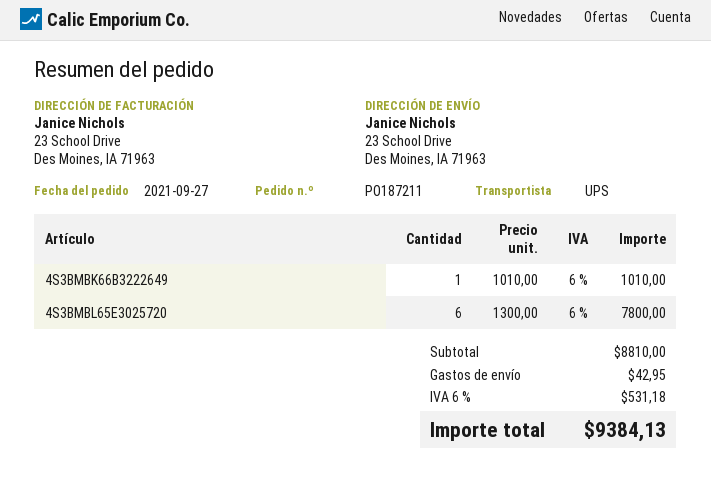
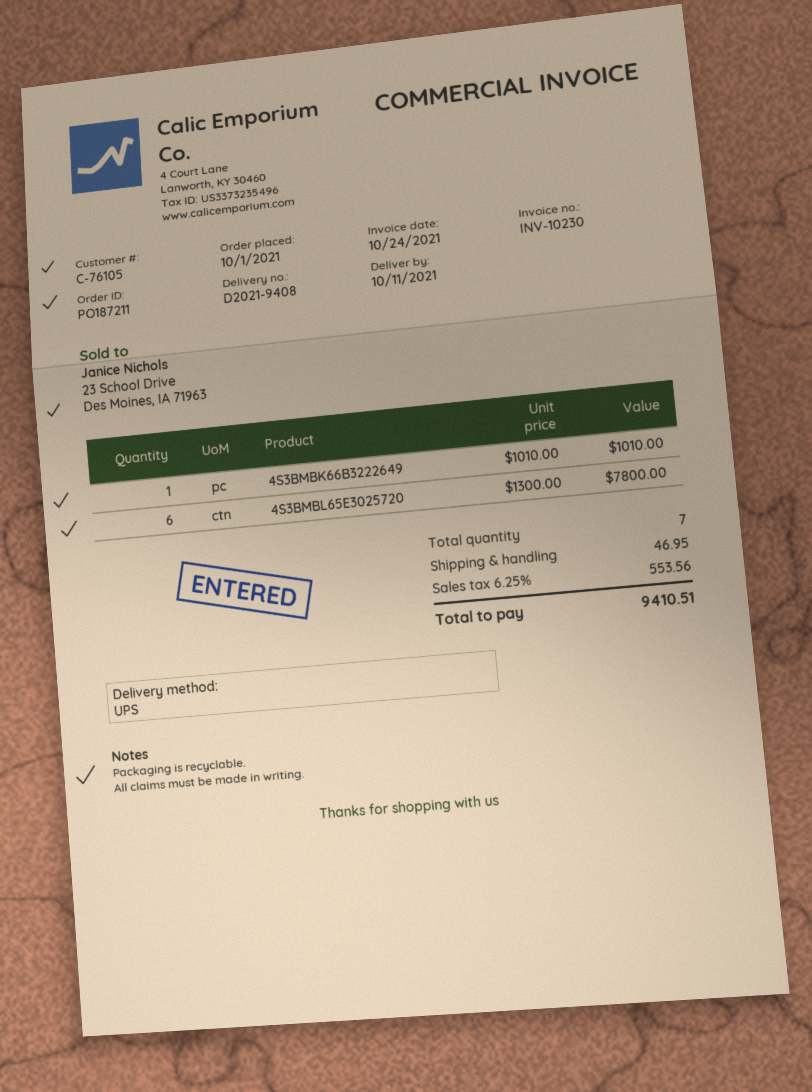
order date: 2021-09-27 -> 2021-10-01
shipping: 42.95 -> 46.95
tax: 6% = 531.18 -> 6.25% = 553.56
total: 9384.13 -> 9410.51

